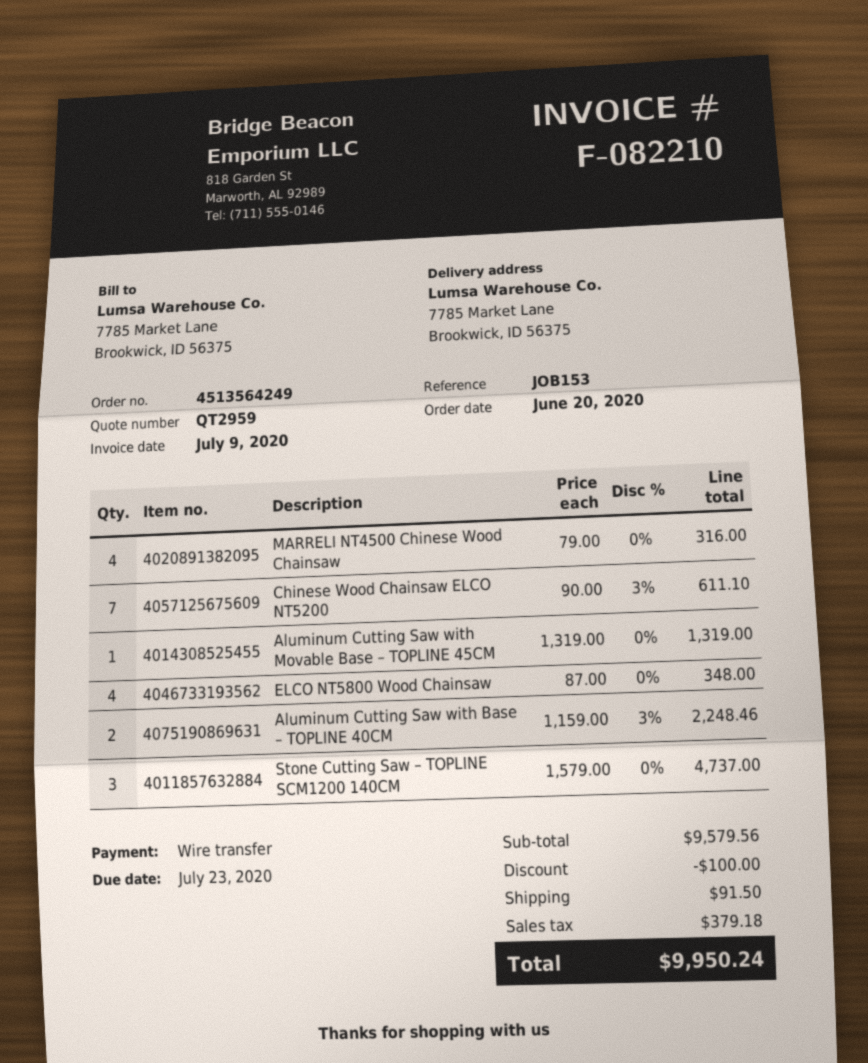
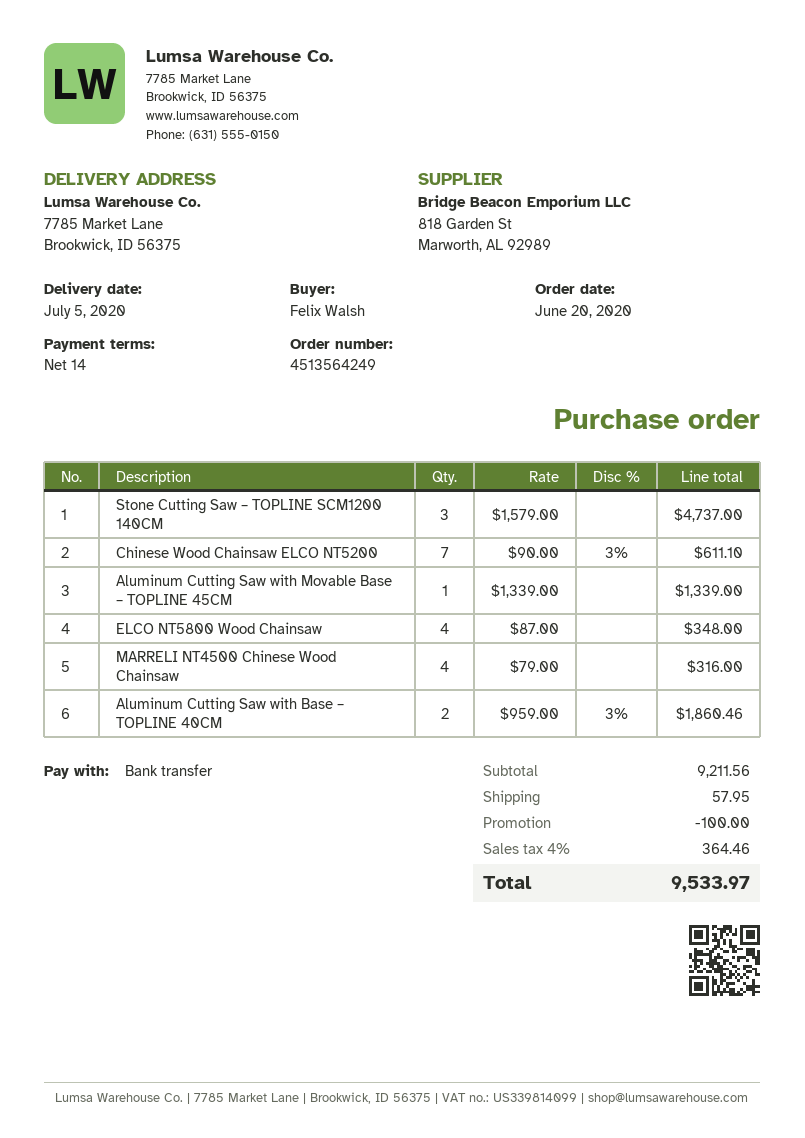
Aluminum Cutting Saw with Movable Base – TOPLINE 45CM: 1 x 1319.00 = 1319.00 -> 1 x 1339.00 = 1339.00
Aluminum Cutting Saw with Base – TOPLINE 40CM: 2 x 1159.00 - 3% = 2248.46 -> 2 x 959.00 - 3% = 1860.46
subtotal: 9579.56 -> 9211.56
shipping: 91.50 -> 57.95
tax: 379.18 -> 364.46
total: 9950.24 -> 9533.97

